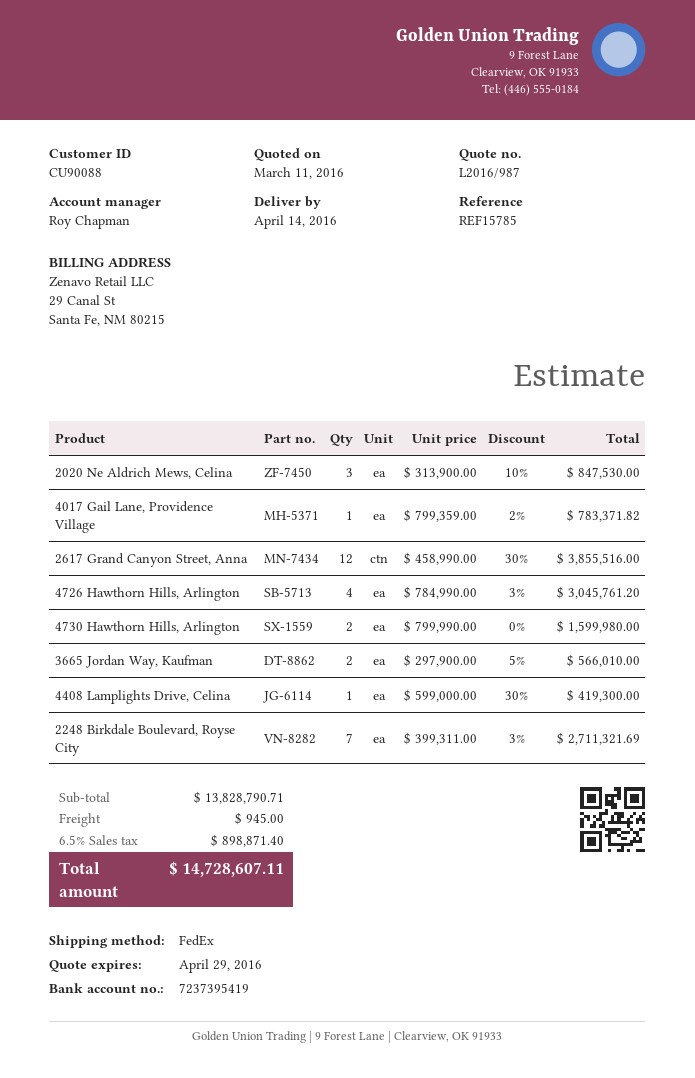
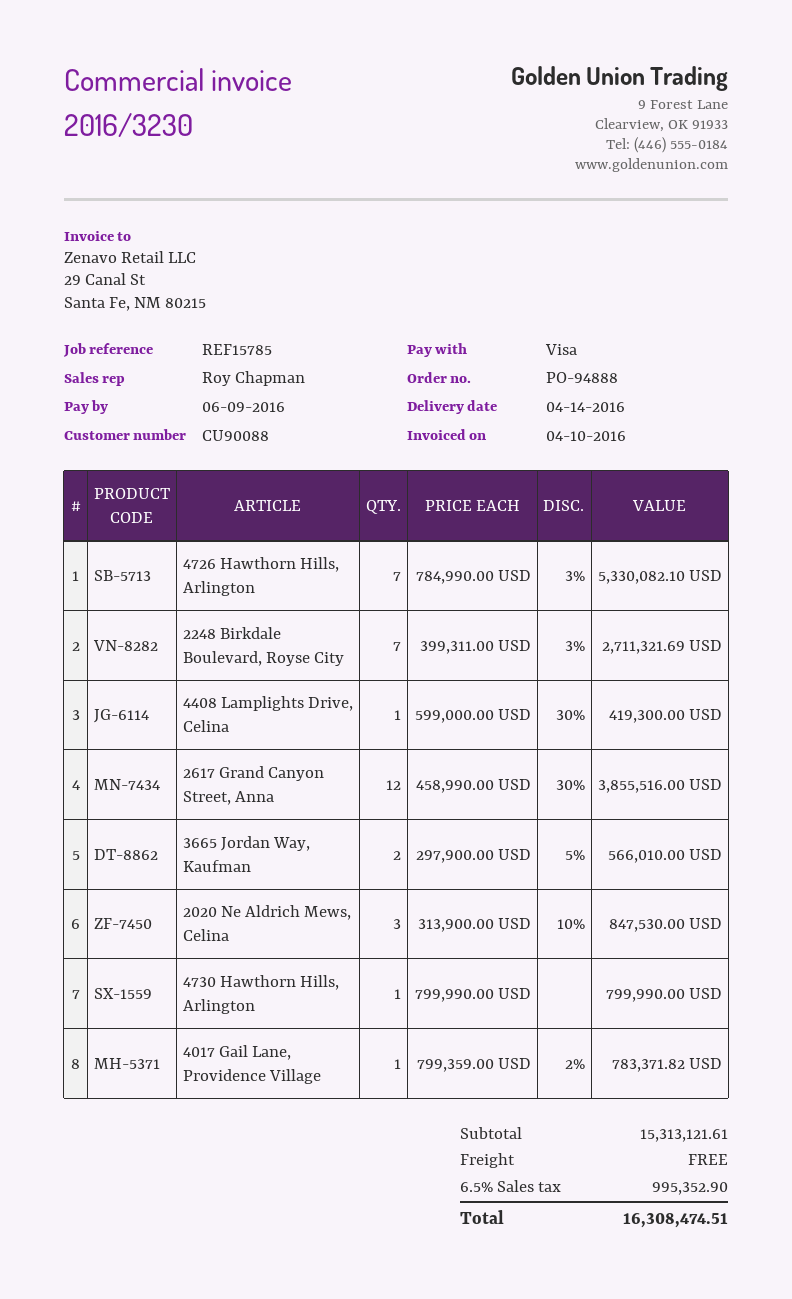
4726 Hawthorn Hills, Arlington: 4 x 784990.00 - 3% = 3045761.20 -> 7 x 784990.00 - 3% = 5330082.10
4730 Hawthorn Hills, Arlington: 2 x 799990.00 = 1599980.00 -> 1 x 799990.00 = 799990.00
subtotal: 13828790.71 -> 15313121.61
shipping: 945.00 -> 0.00
tax: 6.5% = 898871.40 -> 6.5% = 995352.90
total: 14728607.11 -> 16308474.51

